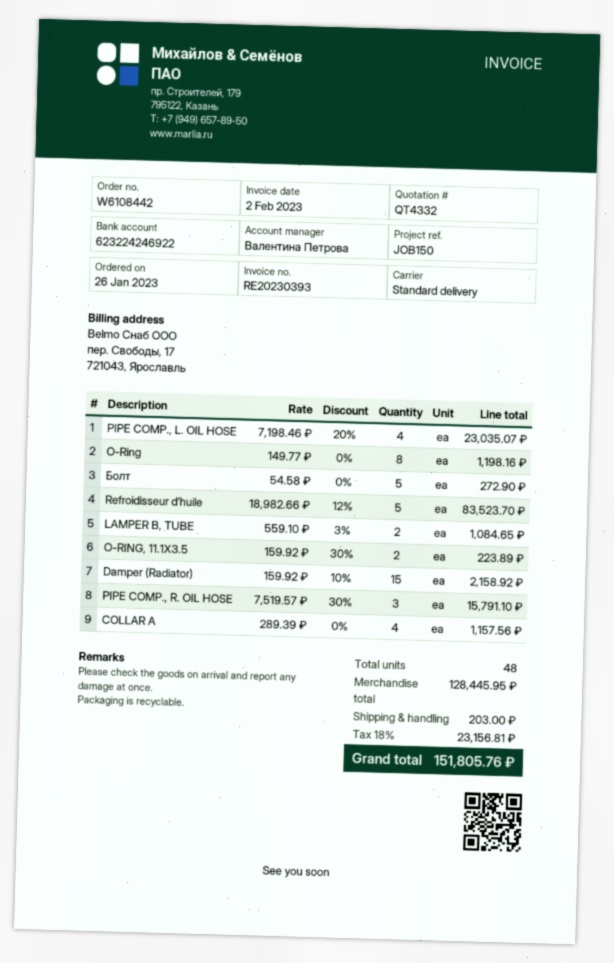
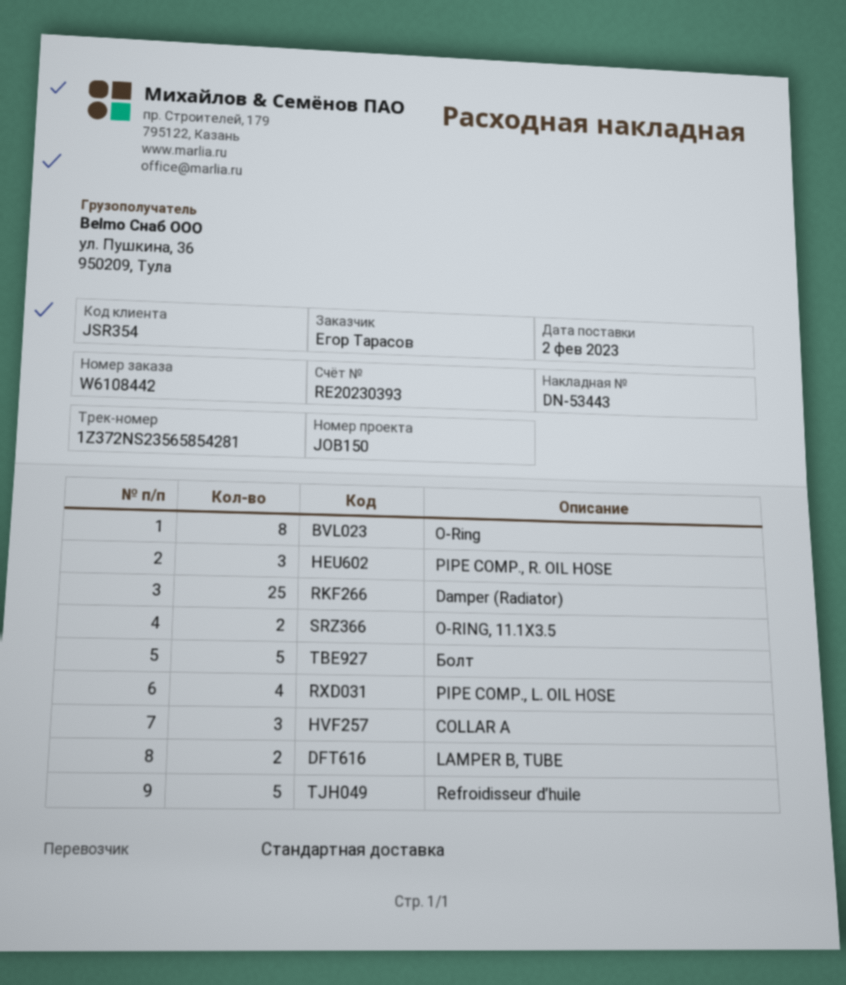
Damper (Radiator): 15 -> 25
COLLAR A: 4 -> 3

